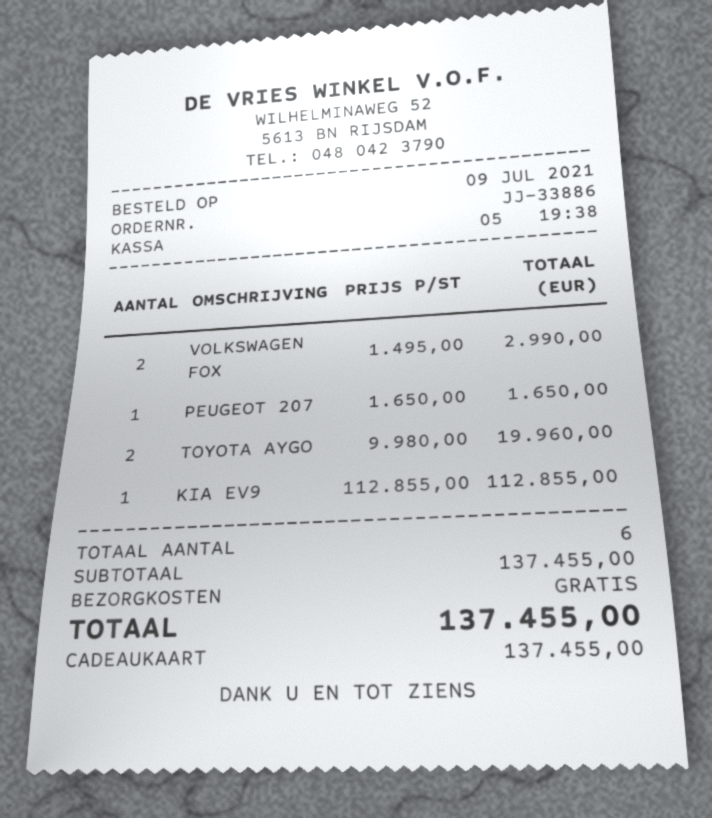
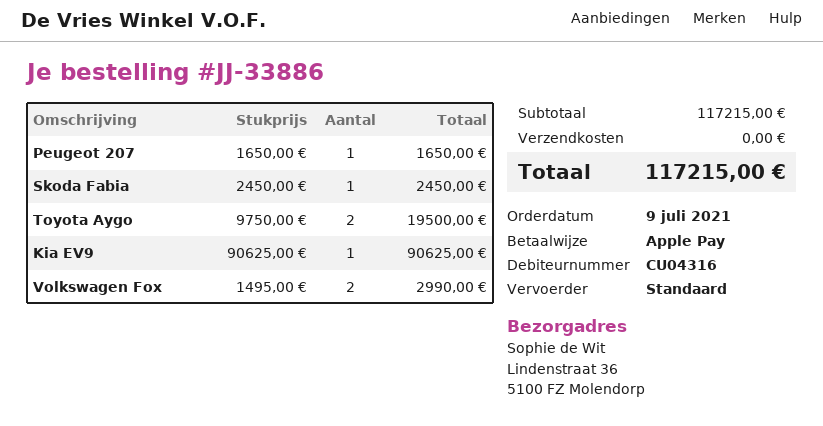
payment method: gift card -> Apple Pay
TOYOTA AYGO: 2 x 9980.00 = 19960.00 -> 2 x 9750.00 = 19500.00
KIA EV9: 1 x 112855.00 = 112855.00 -> 1 x 90625.00 = 90625.00
Skoda Fabia: none -> 1 x 2450.00 = 2450.00
subtotal: 137455.00 -> 117215.00
total: 137455.00 -> 117215.00

